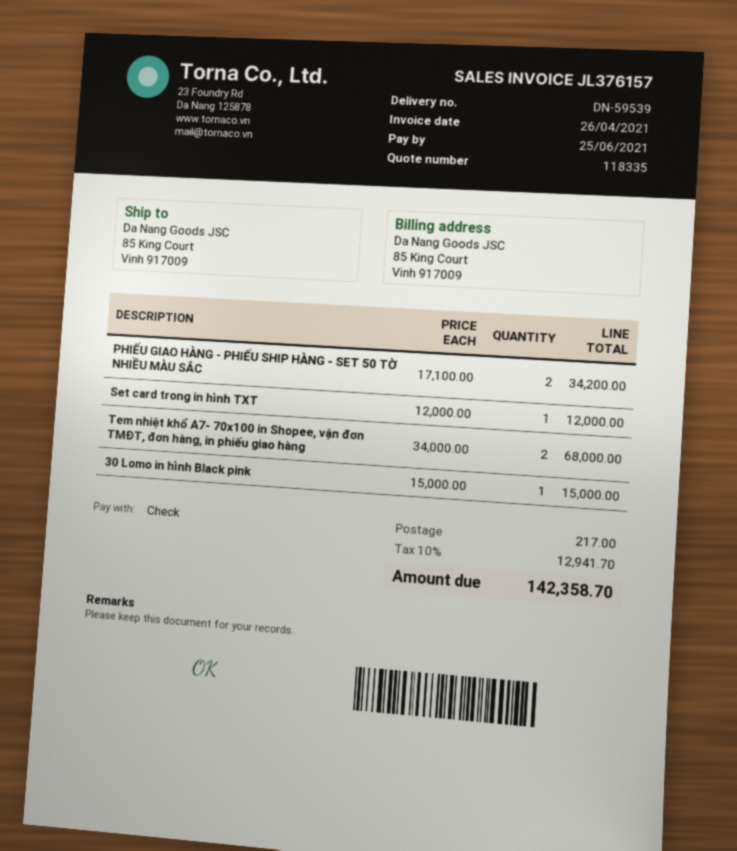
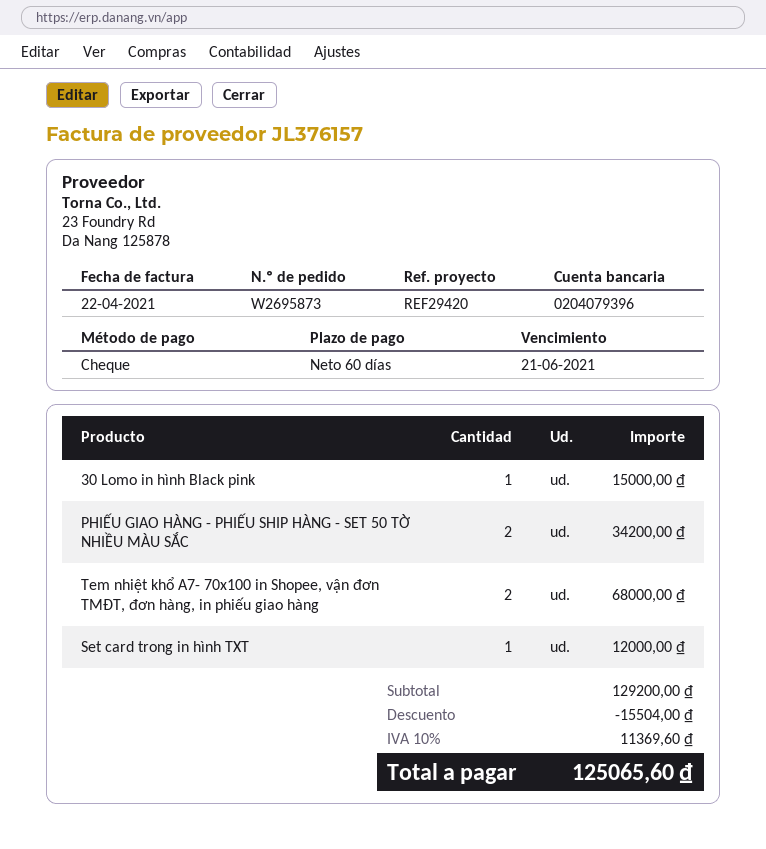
invoice date: 2021-04-26 -> 2021-04-22
due date: 2021-06-25 -> 2021-06-21
discount: none -> 15504.00
shipping: 217.00 -> none
tax: 10% = 12941.70 -> 10% = 11369.60
total: 142358.70 -> 125065.60

